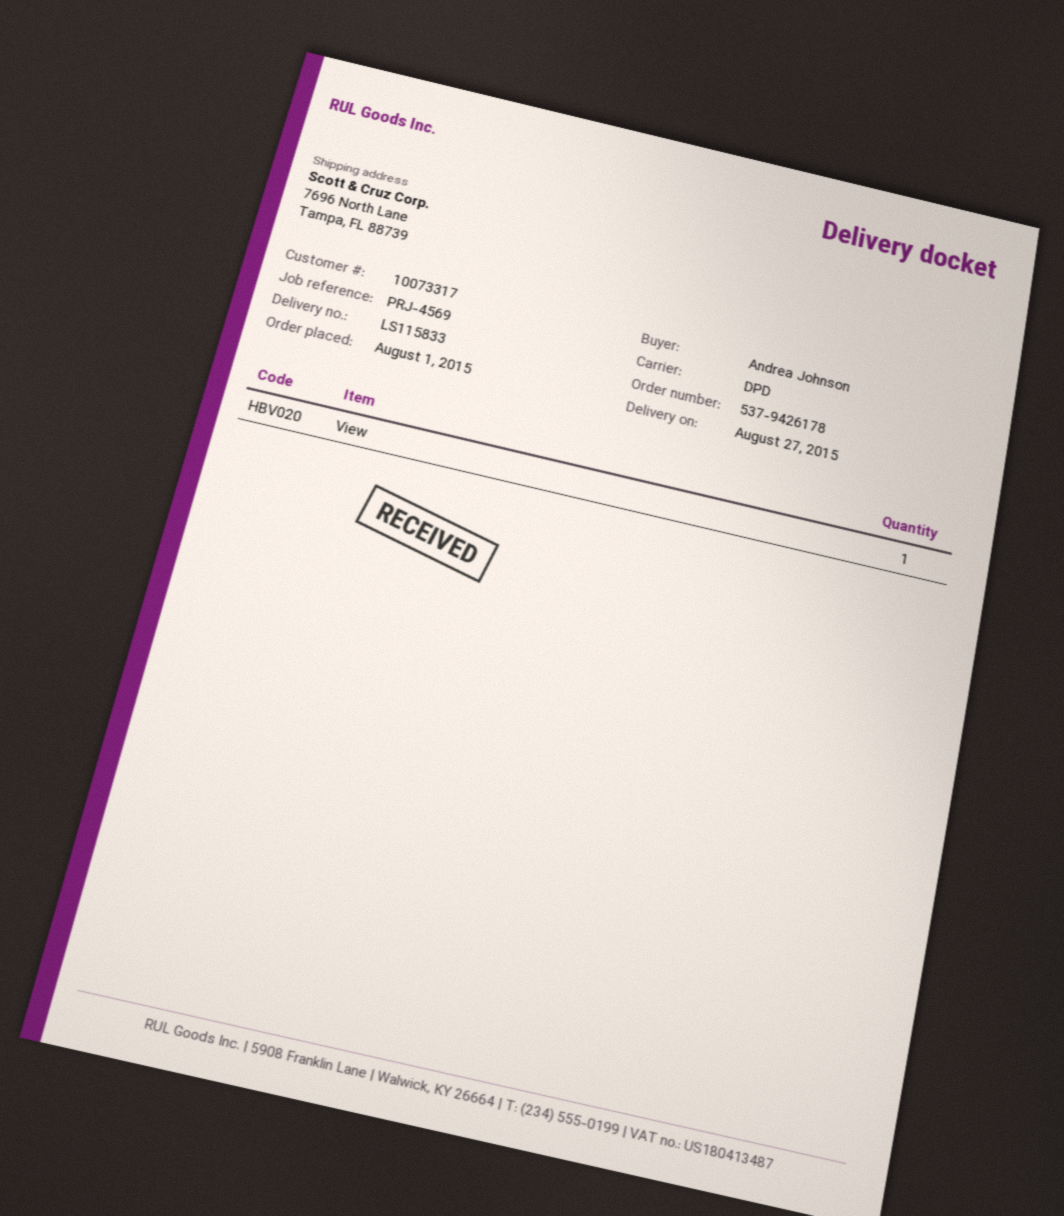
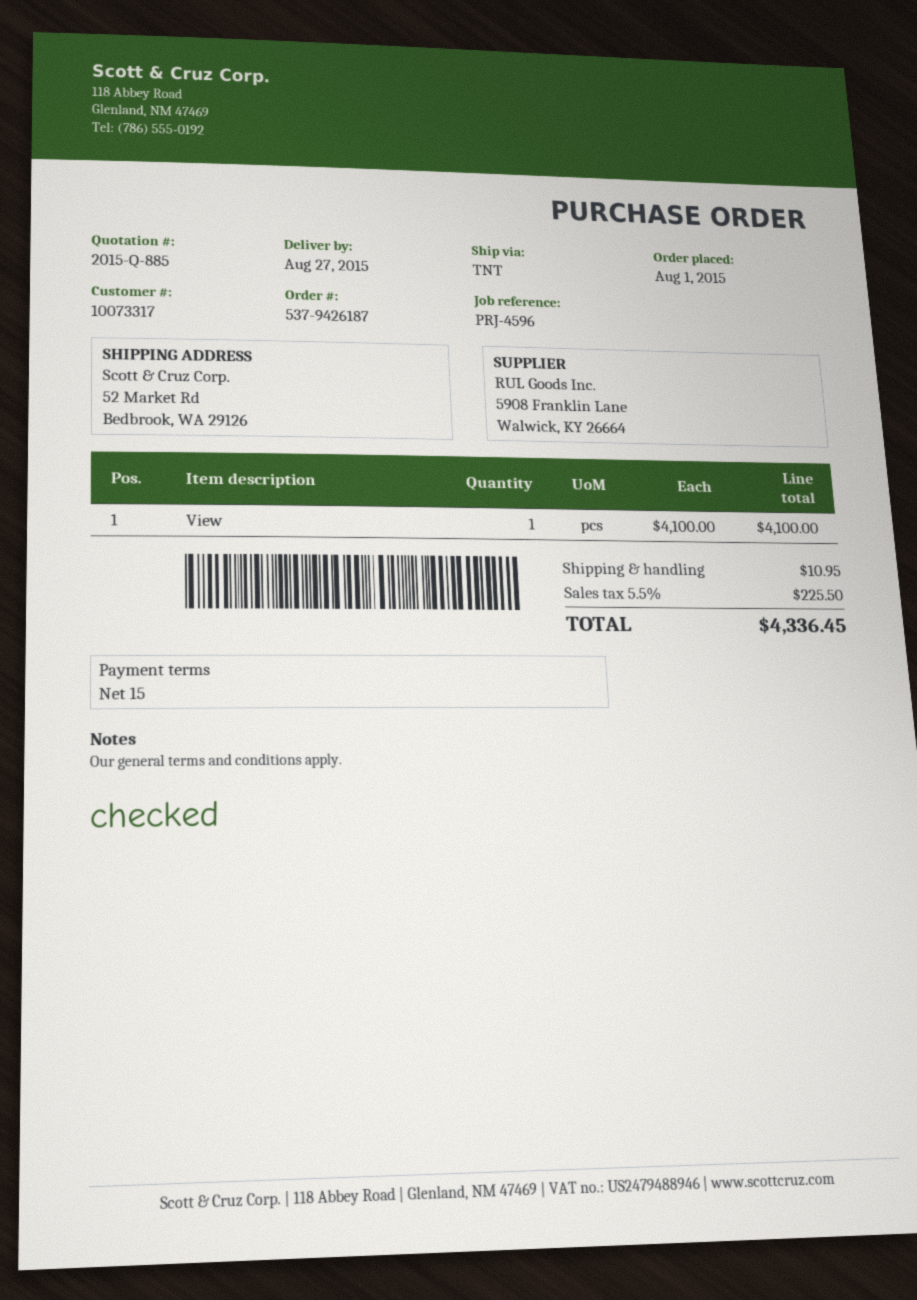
order number: 537-9426178 -> 537-9426187
reference: PRJ-4569 -> PRJ-4596
shipping method: DPD -> TNT
ship to: 7696 North Lane, Tampa, FL 88739 -> 52 Market Rd, Bedbrook, WA 29126

